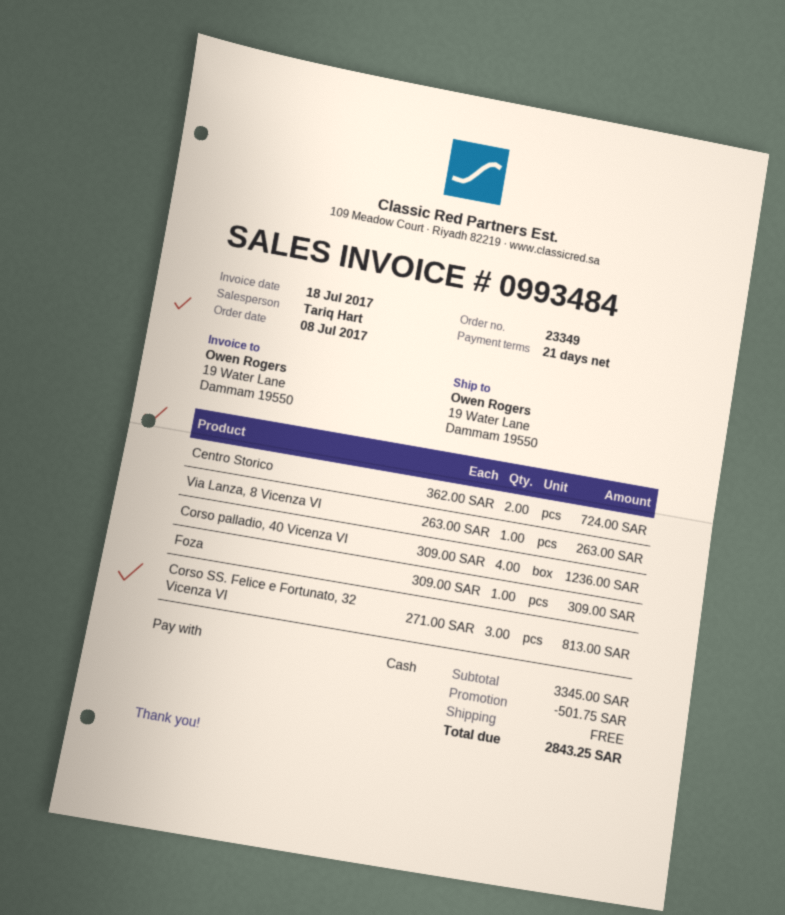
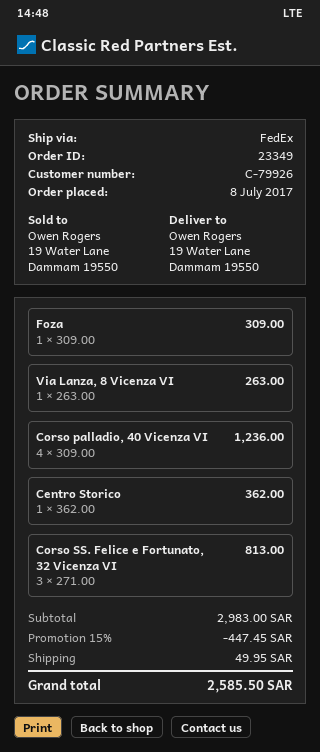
Centro Storico: 2 x 362.00 = 724.00 -> 1 x 362.00 = 362.00
subtotal: 3345.00 -> 2983.00
discount: 501.75 -> 447.45
shipping: 0.00 -> 49.95
total: 2843.25 -> 2585.50

